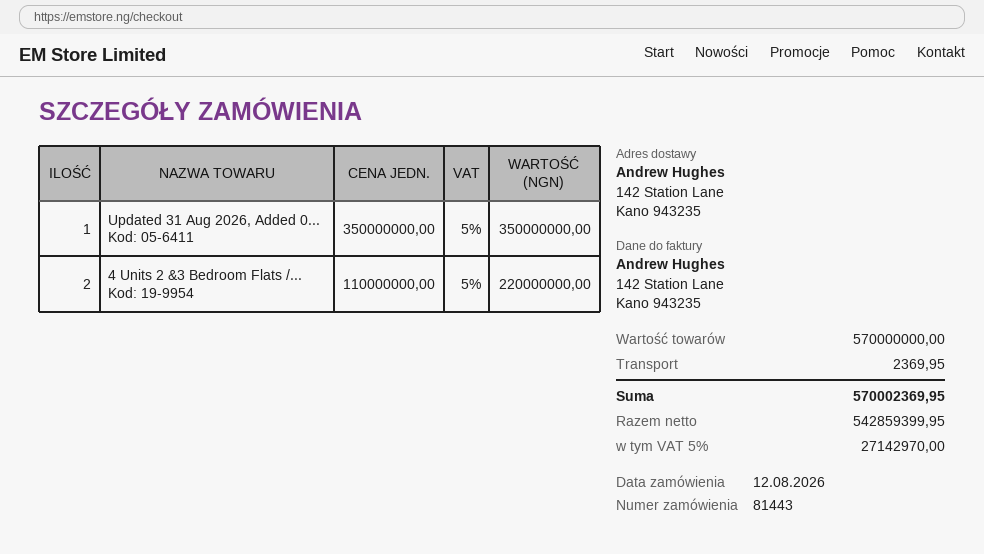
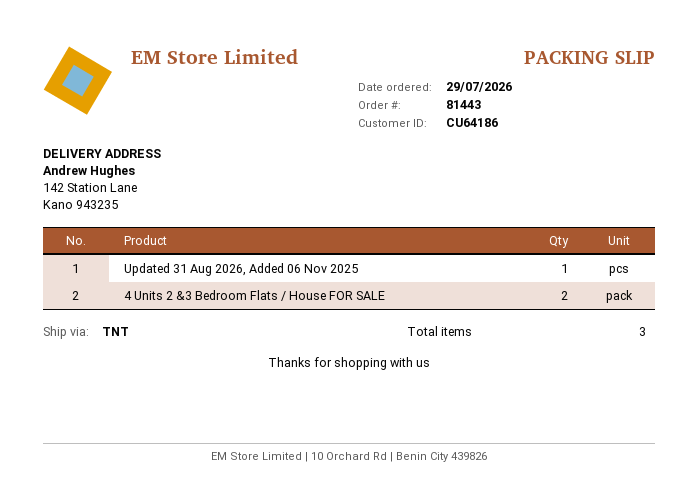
order date: 2026-08-12 -> 2026-07-29

